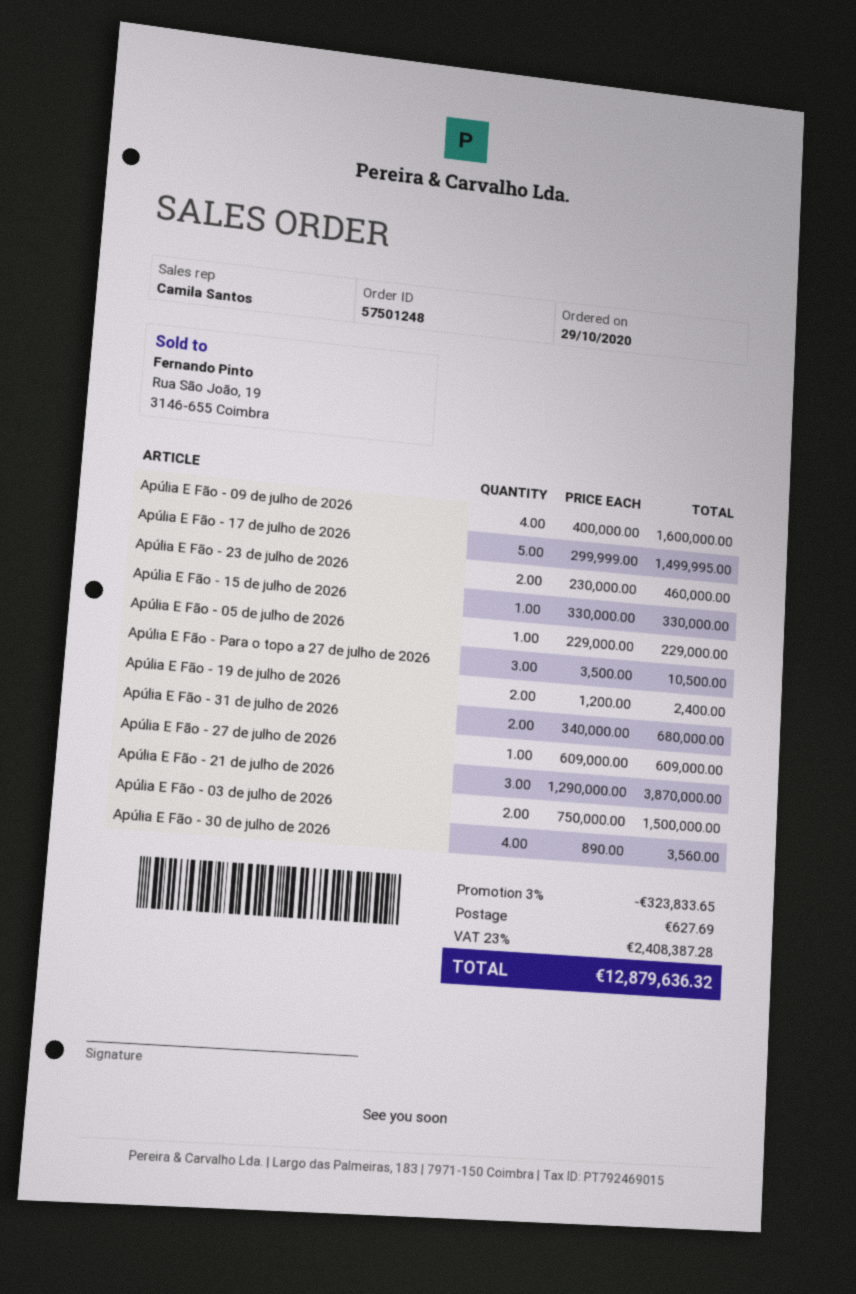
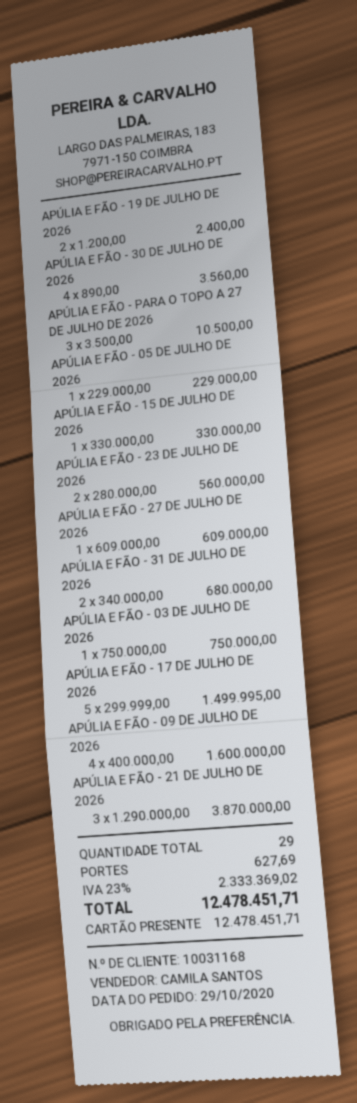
Apúlia E Fão - 23 de julho de 2026: 2 x 230000.00 = 460000.00 -> 2 x 280000.00 = 560000.00
Apúlia E Fão - 03 de julho de 2026: 2 x 750000.00 = 1500000.00 -> 1 x 750000.00 = 750000.00
discount: 3% = 323833.65 -> none
tax: 23% = 2408387.28 -> 23% = 2333369.02
total: 12879636.32 -> 12478451.71

